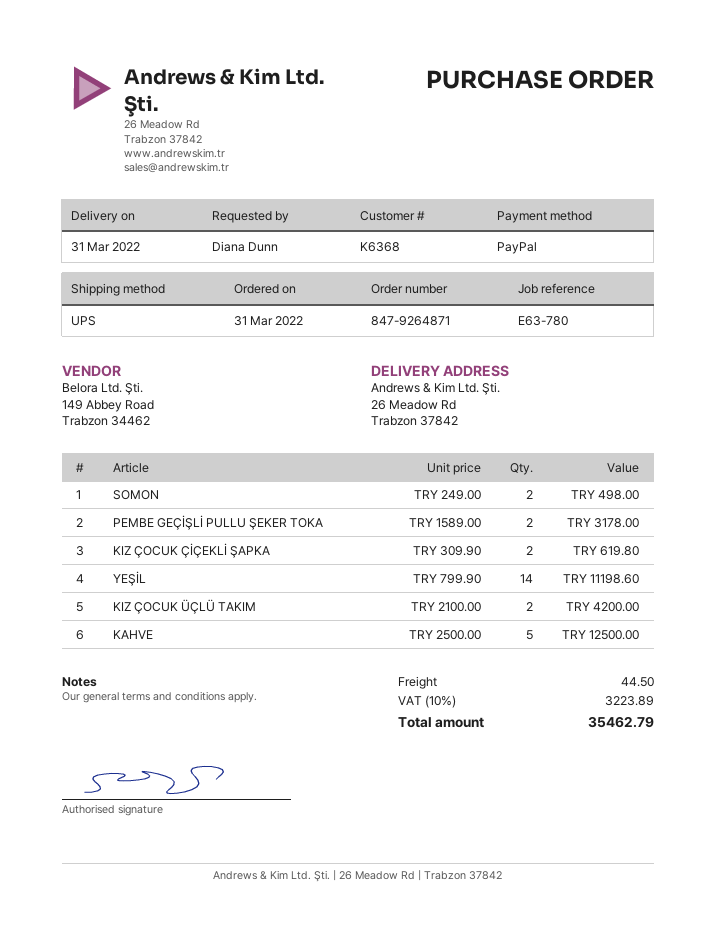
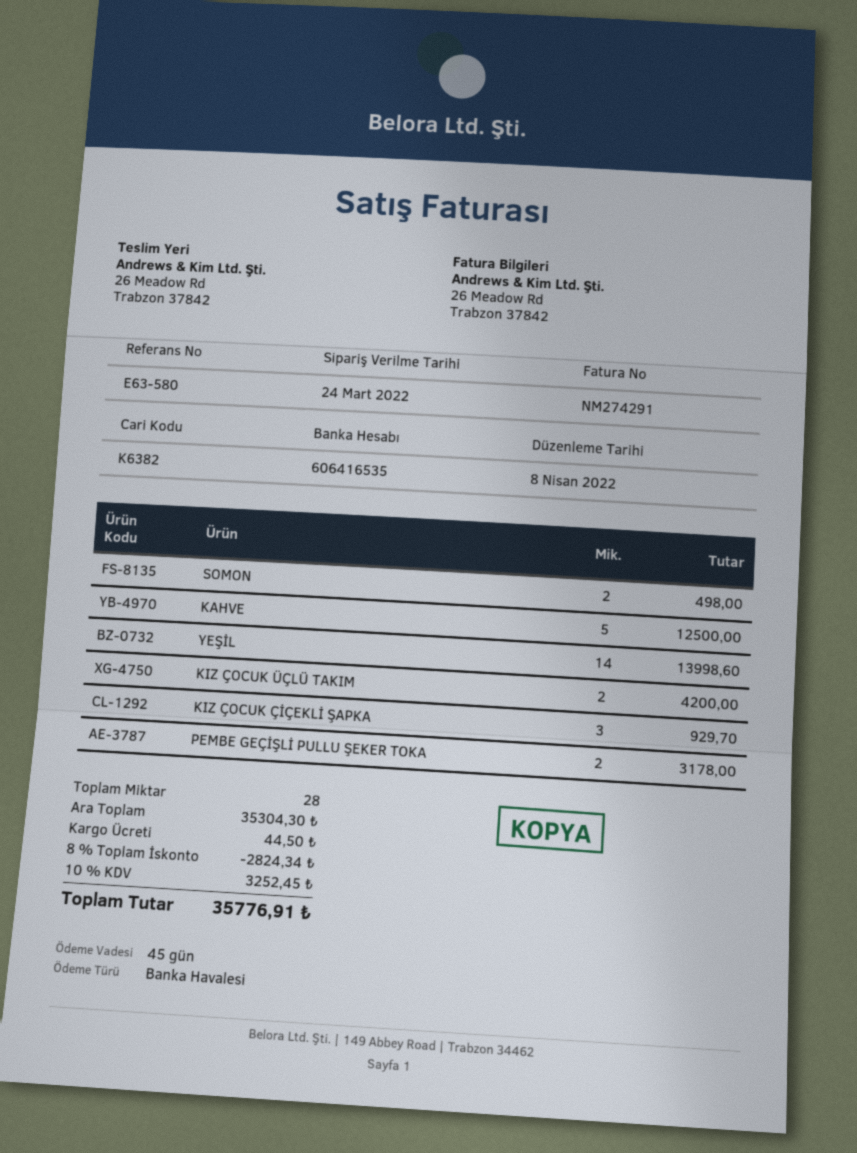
order date: 2022-03-31 -> 2022-03-24
customer number: K6368 -> K6382
reference: E63-780 -> E63-580
payment method: PayPal -> bank transfer
KIZ ÇOCUK ÇİÇEKLİ ŞAPKA: 2 for 619.80 -> 3 for 929.70
YEŞİL: 14 for 11198.60 -> 14 for 13998.60
discount: none -> 8% = 2824.34
tax: 10% = 3223.89 -> 10% = 3252.45
total: 35462.79 -> 35776.91

